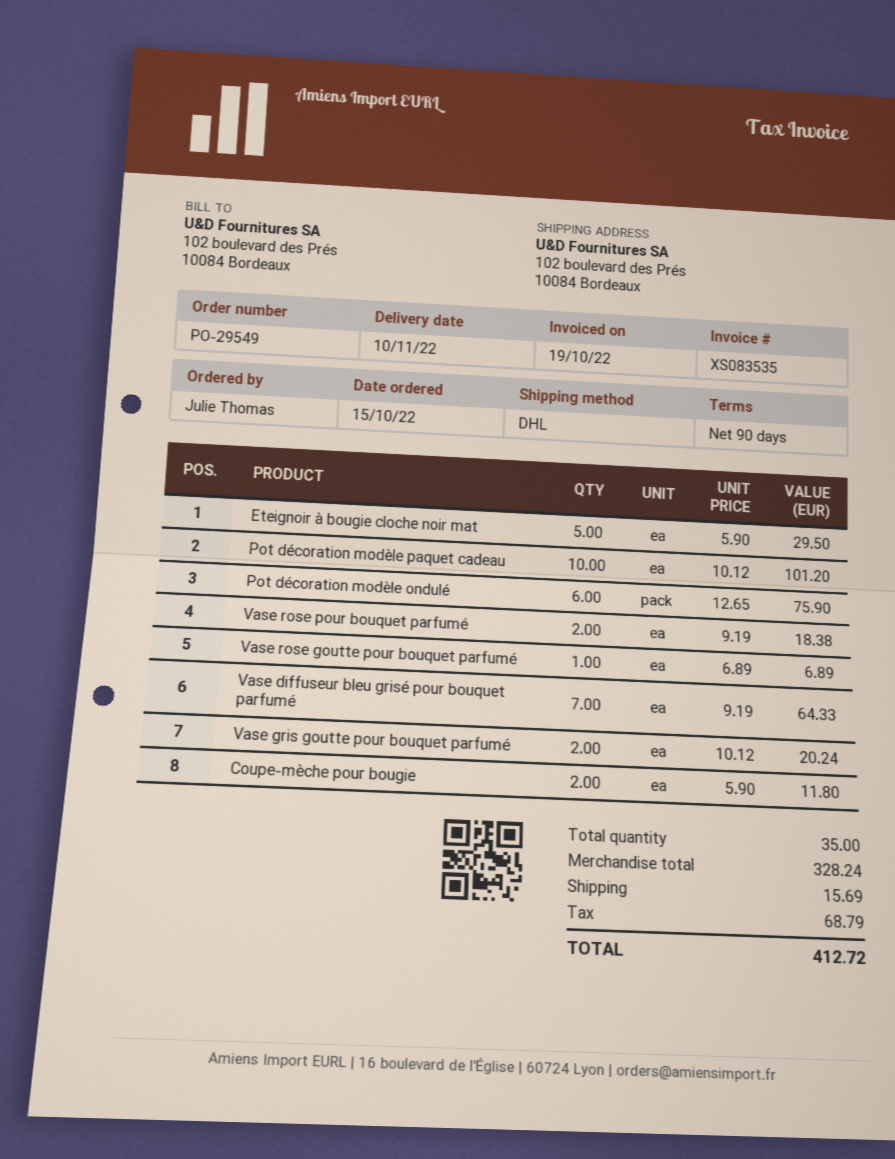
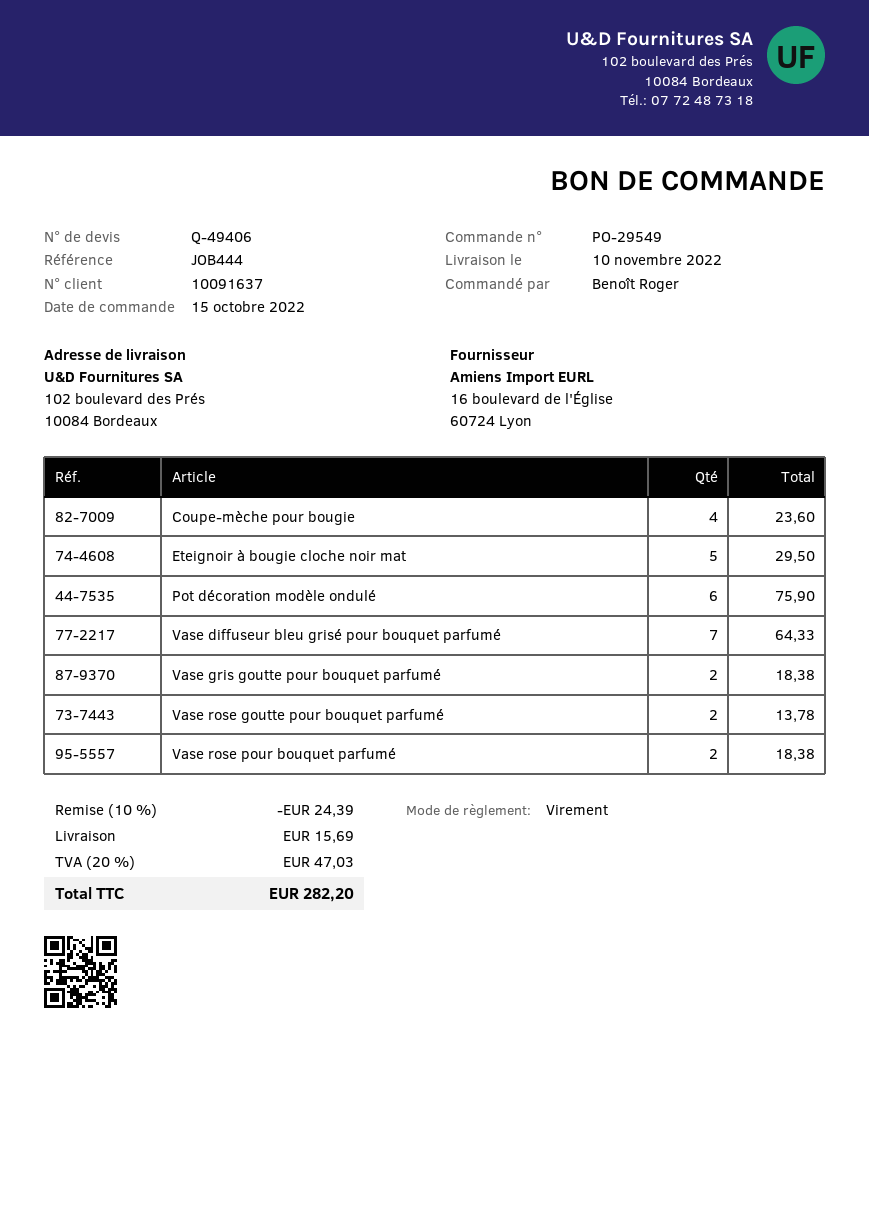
ordered by: Julie Thomas -> Benoît Roger
Pot décoration modèle paquet cadeau: 10 for 101.20 -> none
Vase rose goutte pour bouquet parfumé: 1 for 6.89 -> 2 for 13.78
Vase gris goutte pour bouquet parfumé: 2 for 20.24 -> 2 for 18.38
Coupe-mèche pour bougie: 2 for 11.80 -> 4 for 23.60
discount: none -> 10% = 24.39
tax: 68.79 -> 47.03
total: 412.72 -> 282.20

